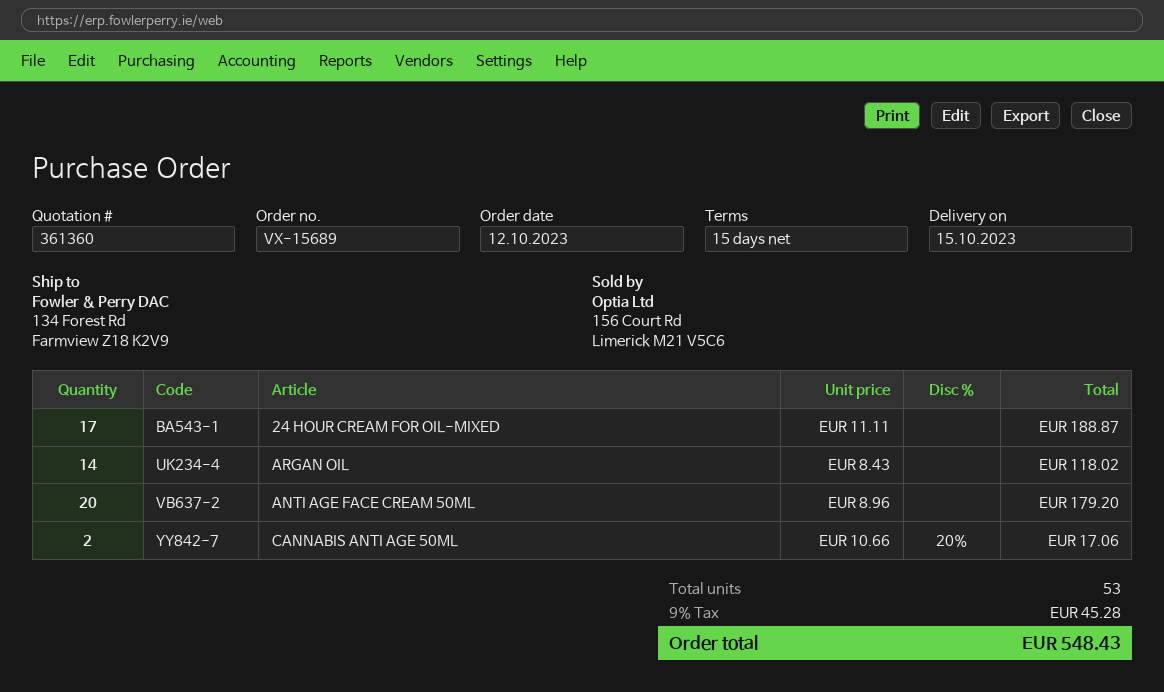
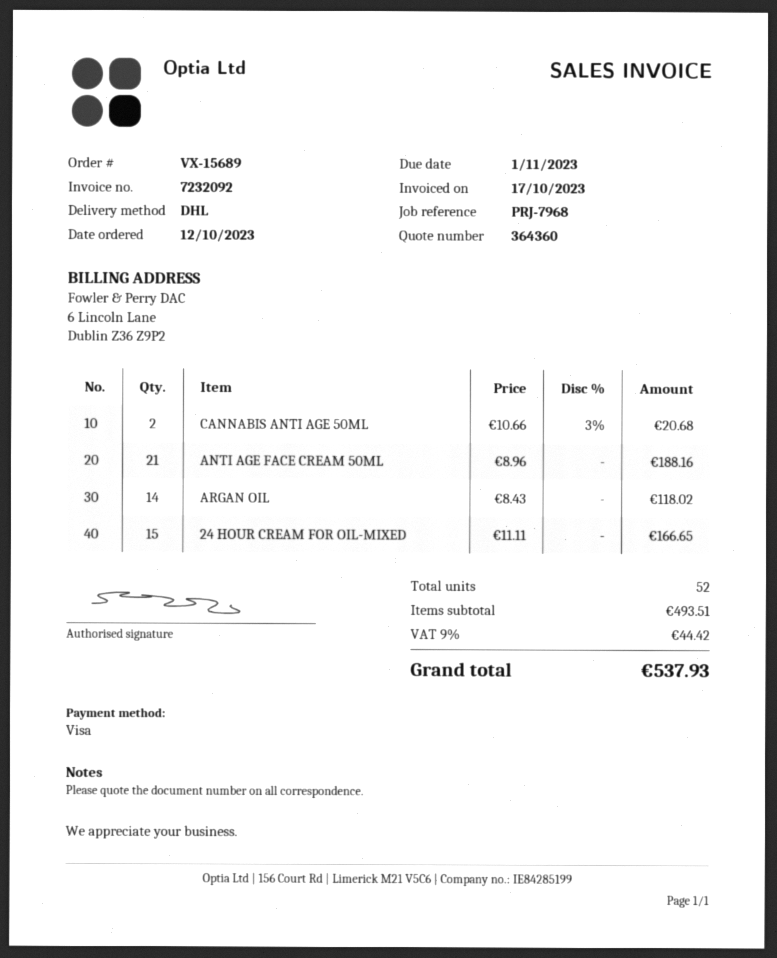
quote number: 361360 -> 364360
24 HOUR CREAM FOR OIL-MIXED: 17 x 11.11 = 188.87 -> 15 x 11.11 = 166.65
ANTI AGE FACE CREAM 50ML: 20 x 8.96 = 179.20 -> 21 x 8.96 = 188.16
CANNABIS ANTI AGE 50ML: 2 x 10.66 - 20% = 17.06 -> 2 x 10.66 - 3% = 20.68
total quantity: 53 -> 52
tax: 9% = 45.28 -> 9% = 44.42
total: 548.43 -> 537.93

